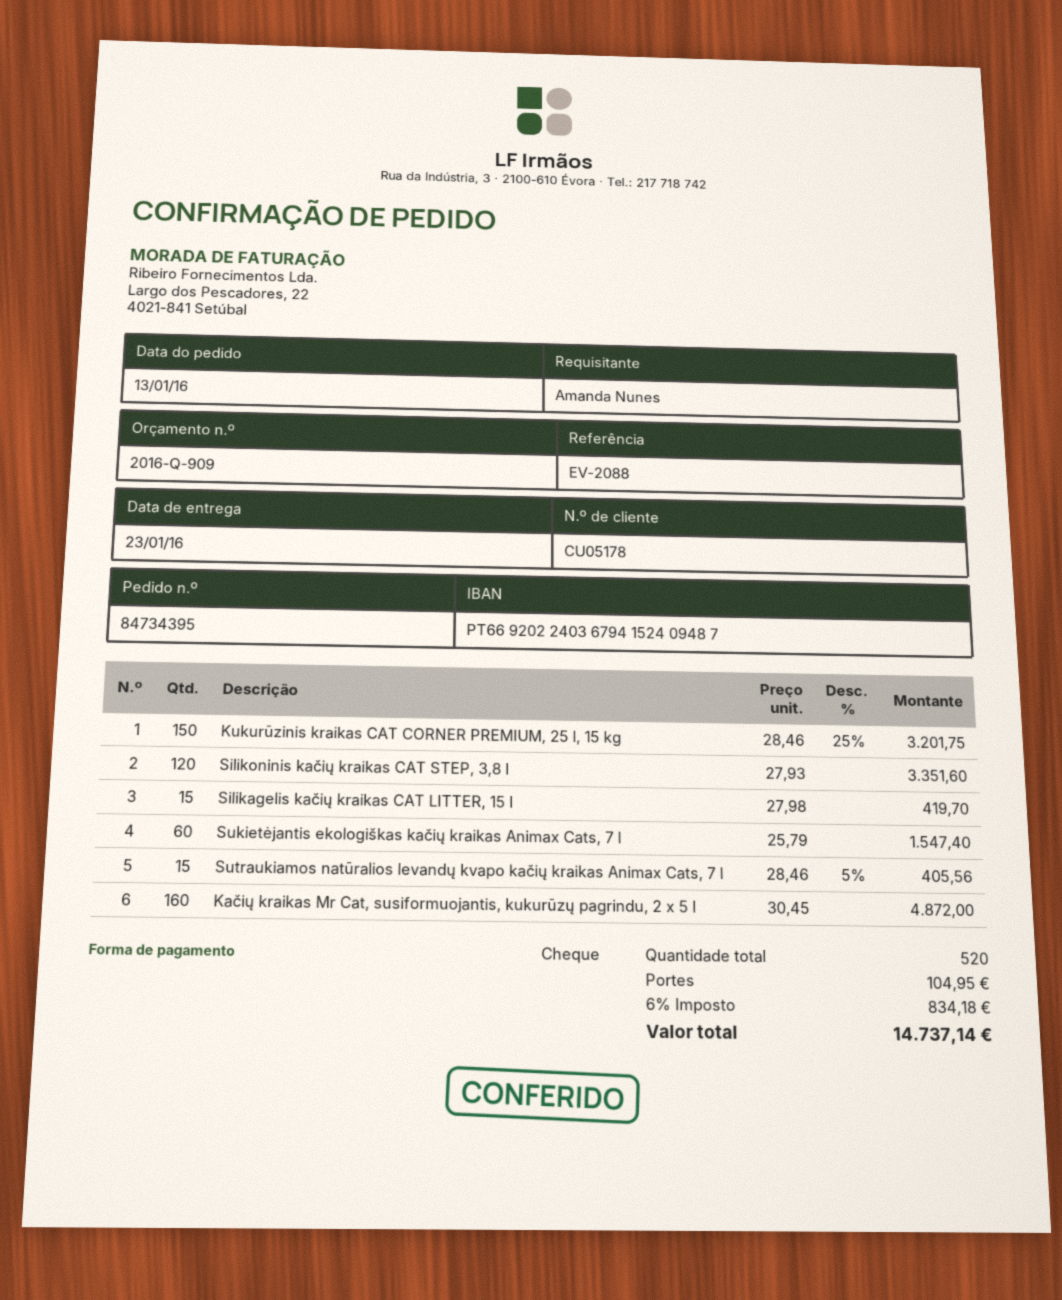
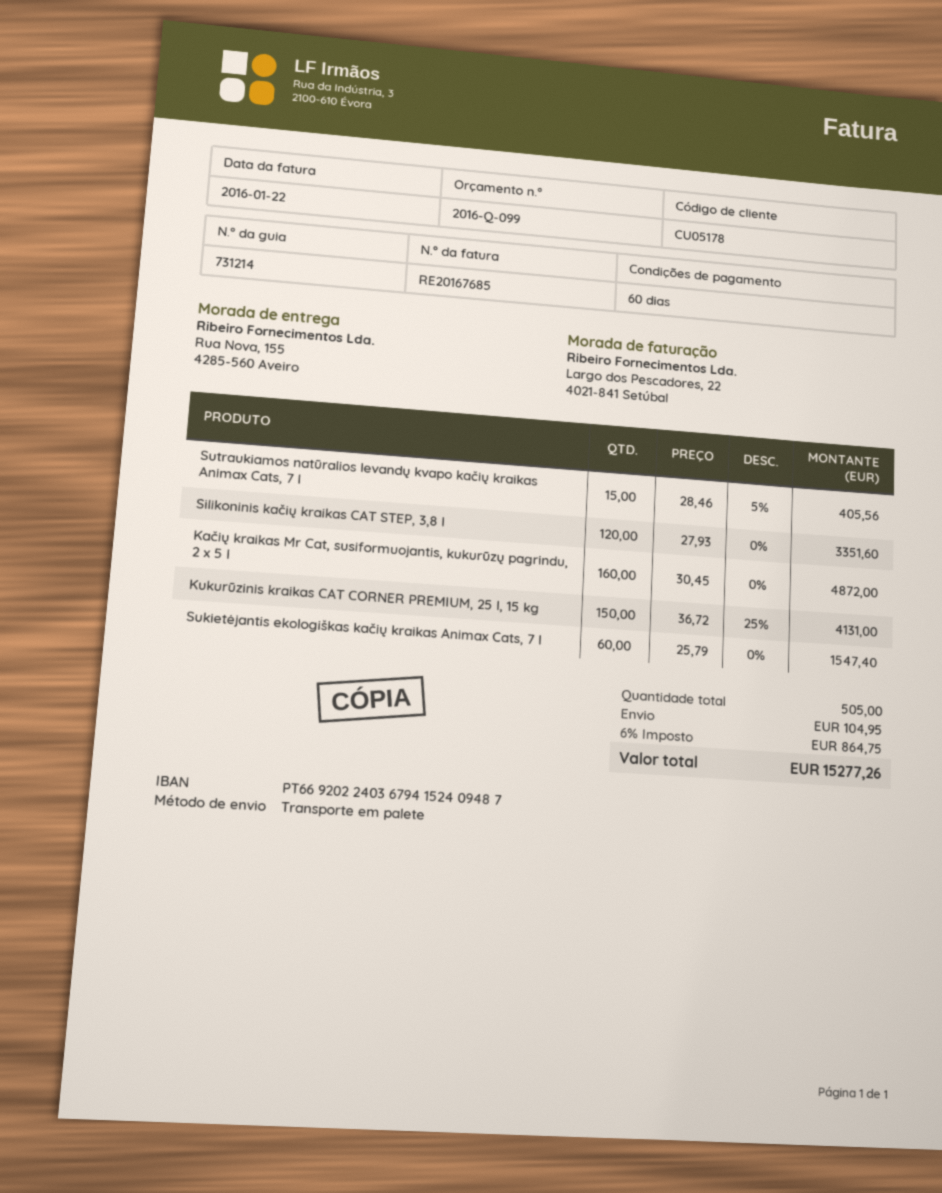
quote number: 2016-Q-909 -> 2016-Q-099
Kukurūzinis kraikas CAT CORNER PREMIUM, 25 l, 15 kg: 150 x 28.46 - 25% = 3201.75 -> 150 x 36.72 - 25% = 4131.00
Silikagelis kačių kraikas CAT LITTER, 15 l: 15 x 27.98 = 419.70 -> none
total quantity: 520 -> 505
tax: 6% = 834.18 -> 6% = 864.75
total: 14737.14 -> 15277.26

